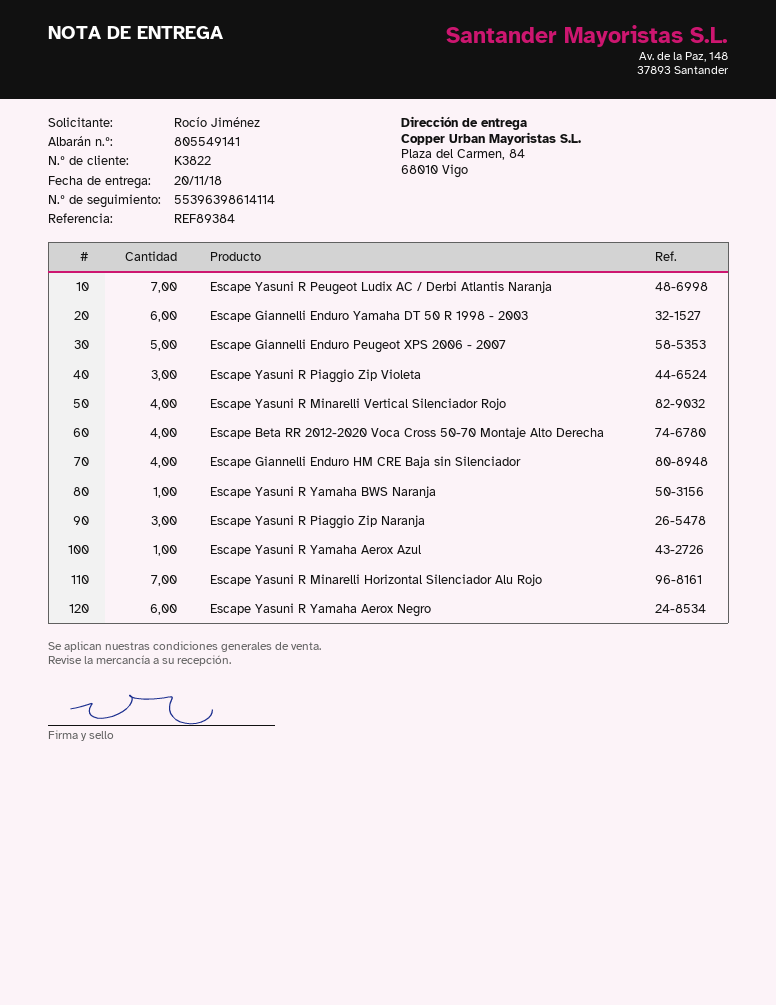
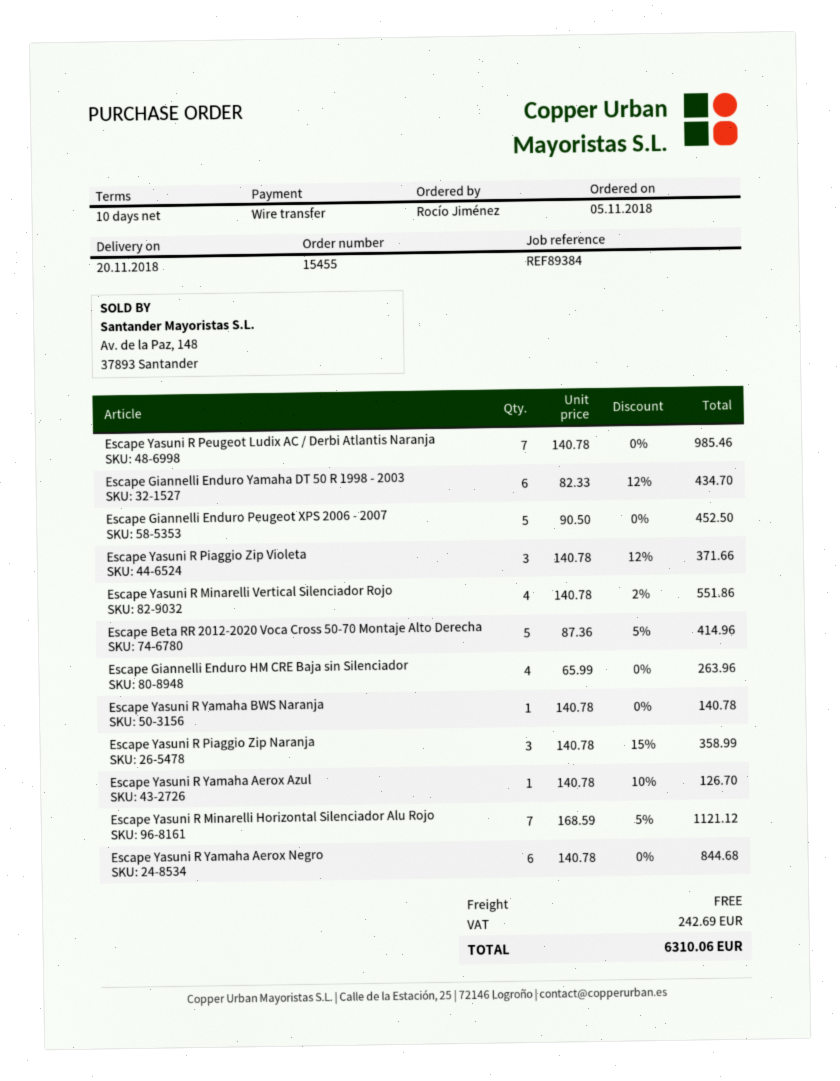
Escape Beta RR 2012-2020 Voca Cross 50-70 Montaje Alto Derecha: 4 -> 5

